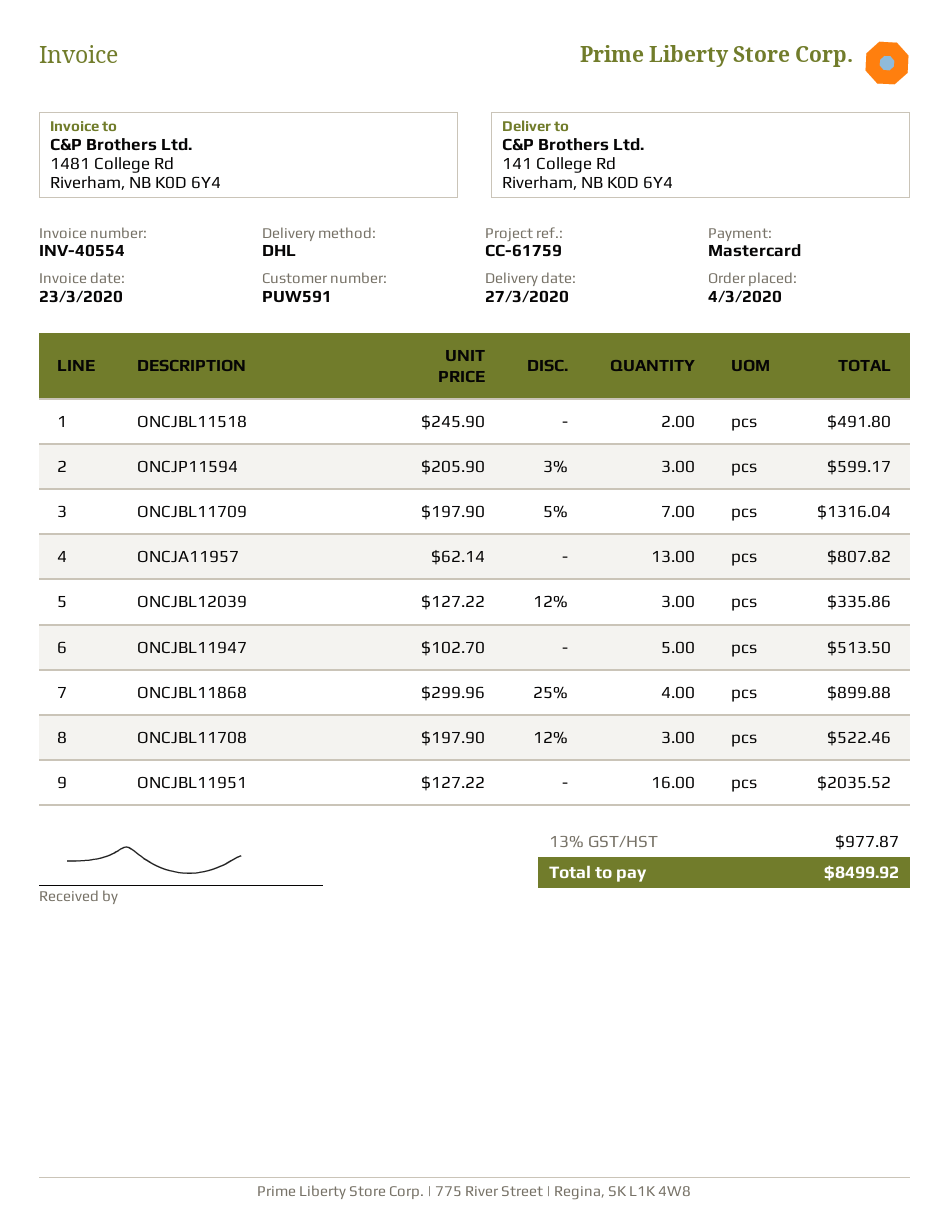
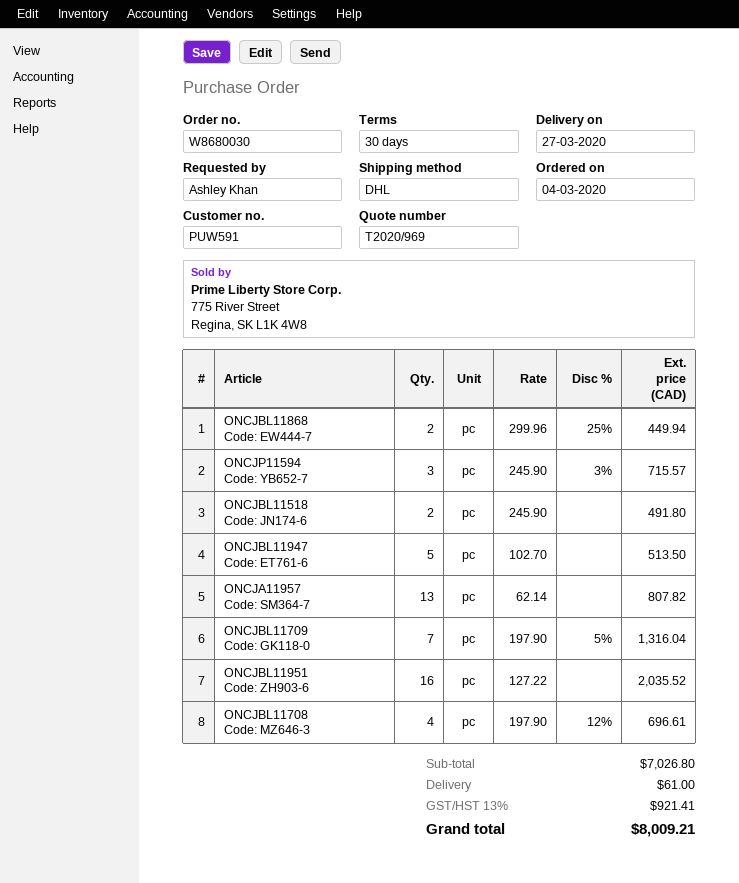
ONCJP11594: 3 x 205.90 - 3% = 599.17 -> 3 x 245.90 - 3% = 715.57
ONCJBL12039: 3 x 127.22 - 12% = 335.86 -> none
ONCJBL11868: 4 x 299.96 - 25% = 899.88 -> 2 x 299.96 - 25% = 449.94
ONCJBL11708: 3 x 197.90 - 12% = 522.46 -> 4 x 197.90 - 12% = 696.61
shipping: none -> 61.00
tax: 13% = 977.87 -> 13% = 921.41
total: 8499.92 -> 8009.21

